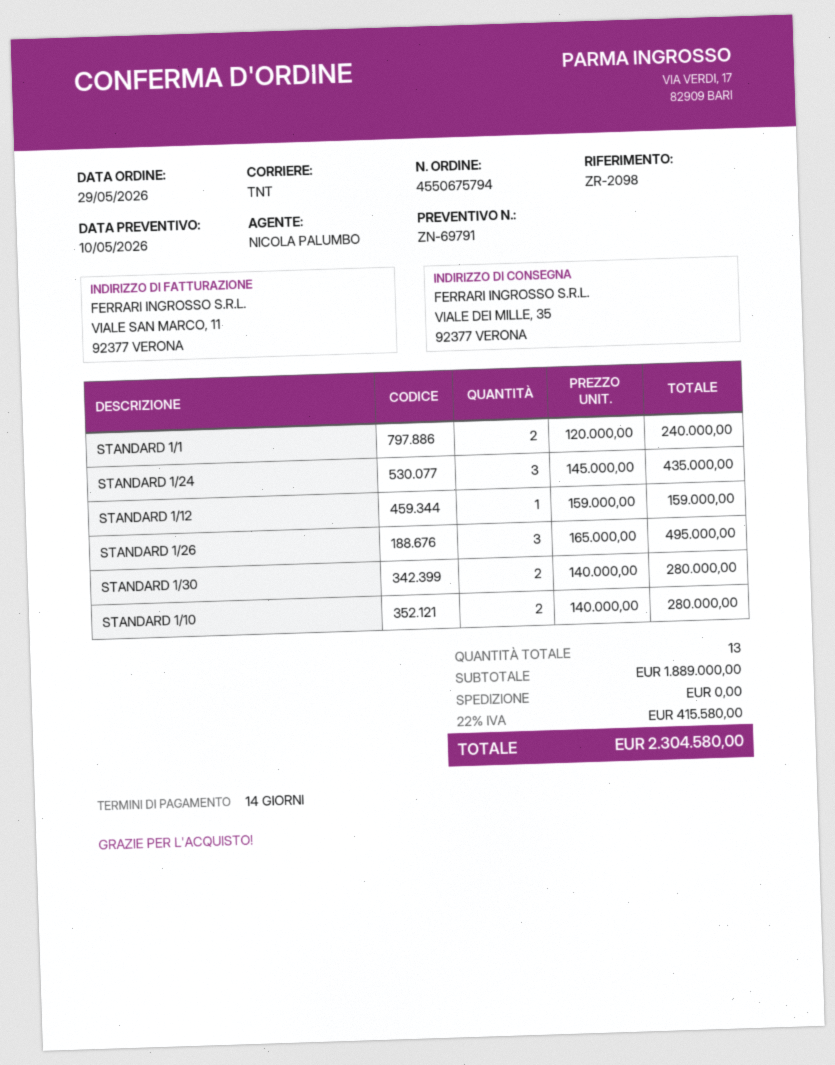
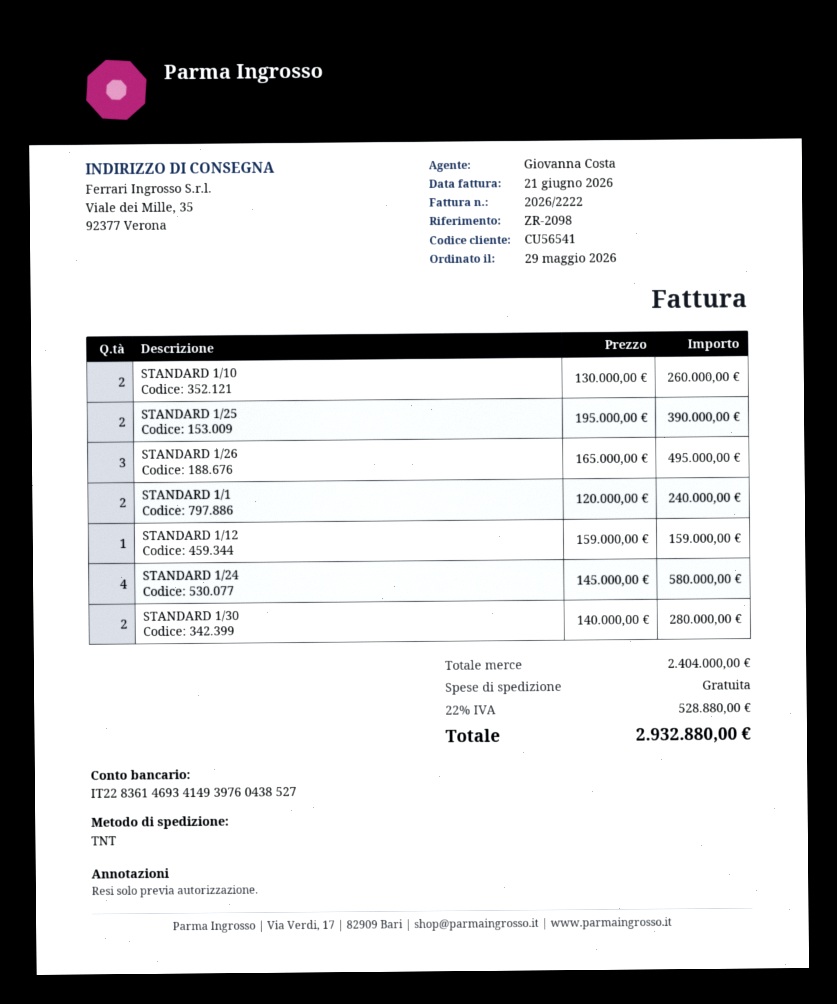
sales rep: NICOLA PALUMBO -> Giovanna Costa
STANDARD 1/24: 3 x 145000.00 = 435000.00 -> 4 x 145000.00 = 580000.00
STANDARD 1/10: 2 x 140000.00 = 280000.00 -> 2 x 130000.00 = 260000.00
STANDARD 1/25: none -> 2 x 195000.00 = 390000.00
subtotal: 1889000.00 -> 2404000.00
tax: 22% = 415580.00 -> 22% = 528880.00
total: 2304580.00 -> 2932880.00

